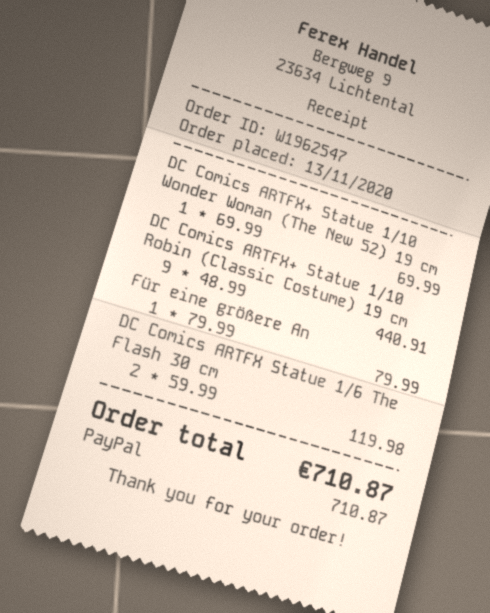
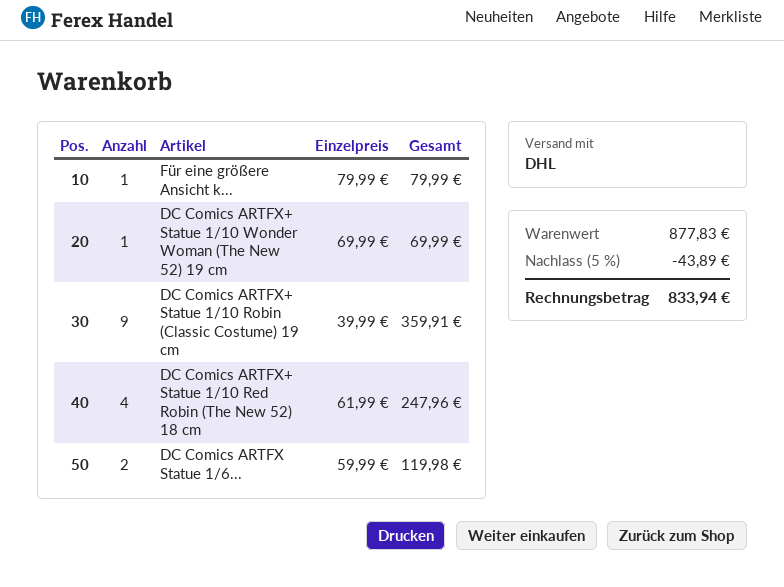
DC Comics ARTFX+ Statue 1/10 Robin (Classic Costume) 19 cm: 9 x 48.99 = 440.91 -> 9 x 39.99 = 359.91
DC Comics ARTFX+ Statue 1/10 Red Robin (The New 52) 18 cm: none -> 4 x 61.99 = 247.96
discount: none -> 5% = 43.89
total: 710.87 -> 833.94

